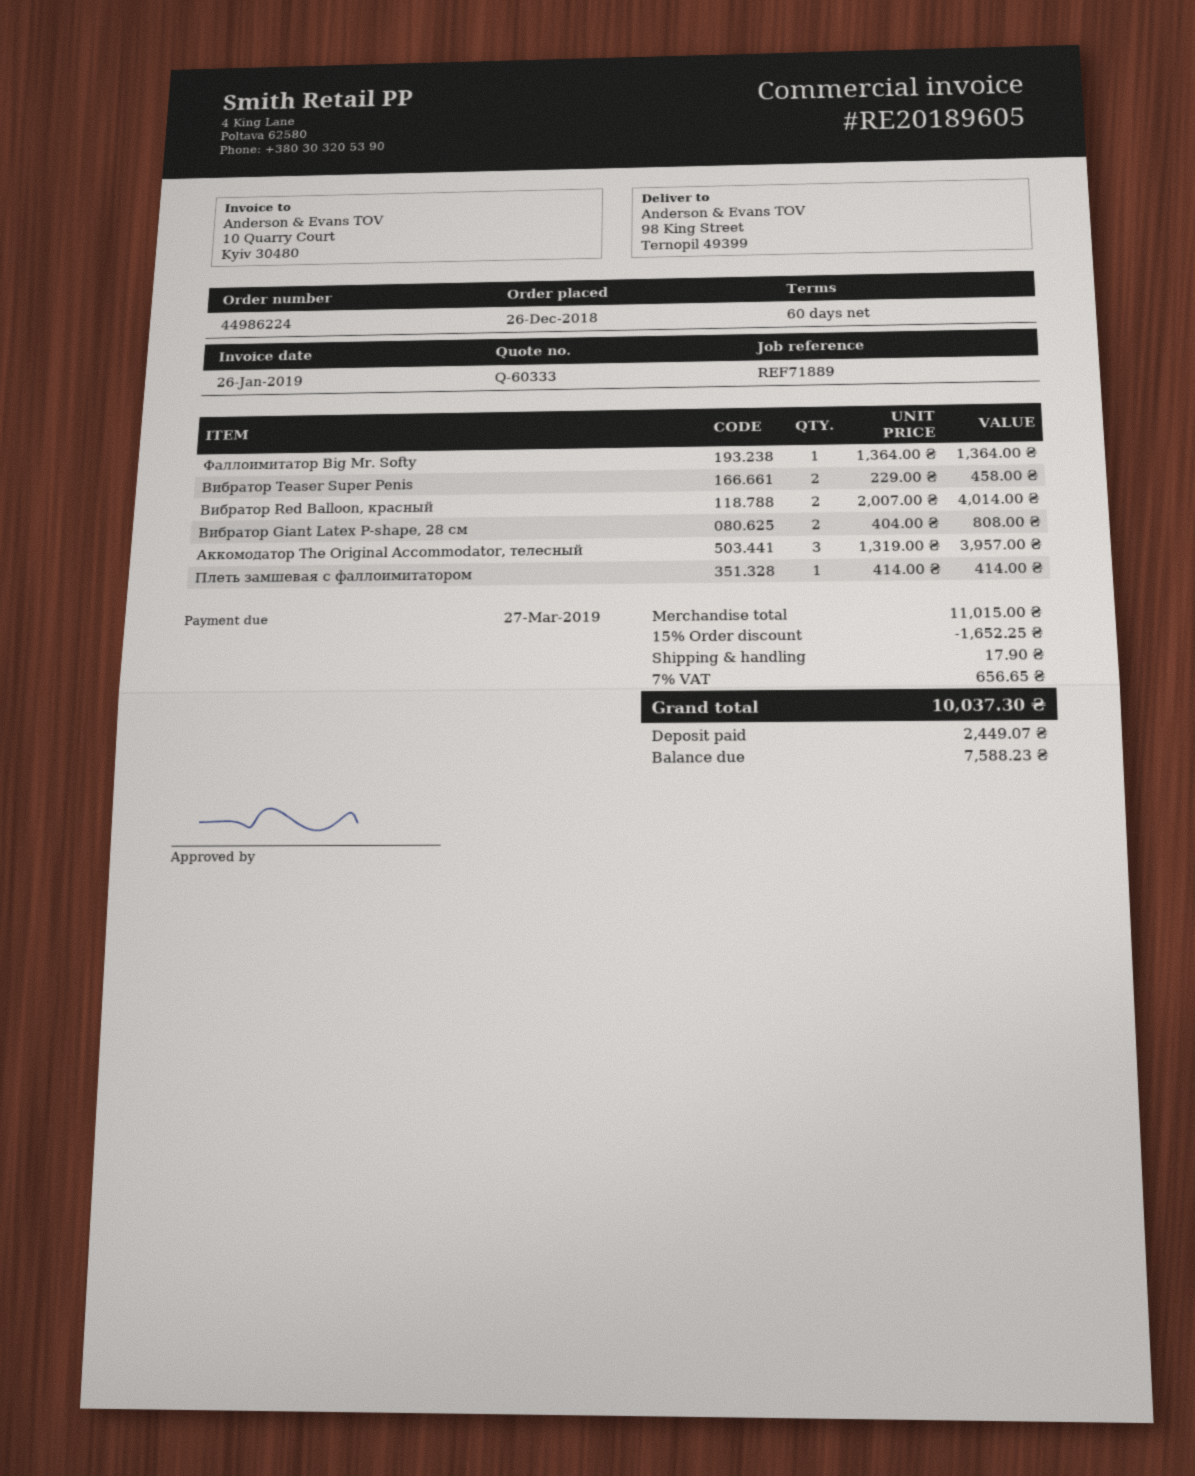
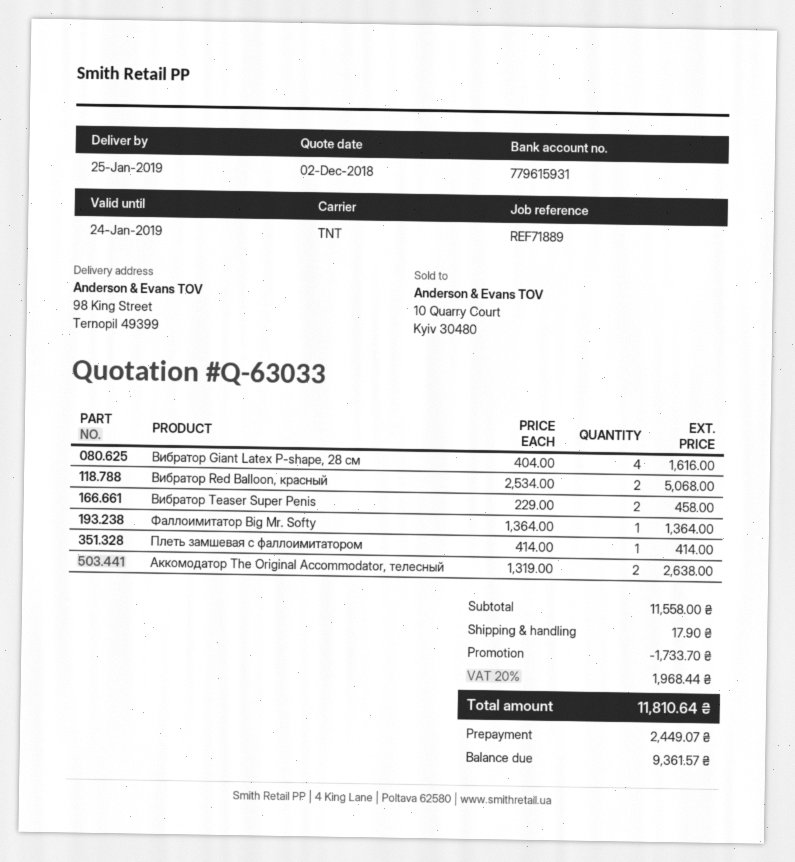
quote number: Q-60333 -> Q-63033
Вибратор Red Balloon, красный: 2 x 2007.00 = 4014.00 -> 2 x 2534.00 = 5068.00
Вибратор Giant Latex P-shape, 28 см: 2 x 404.00 = 808.00 -> 4 x 404.00 = 1616.00
Аккомодатор The Original Accommodator, телесный: 3 x 1319.00 = 3957.00 -> 2 x 1319.00 = 2638.00
subtotal: 11015.00 -> 11558.00
discount: 1652.25 -> 1733.70
tax: 7% = 656.65 -> 20% = 1968.44
total: 10037.30 -> 11810.64
balance: 7588.23 -> 9361.57

